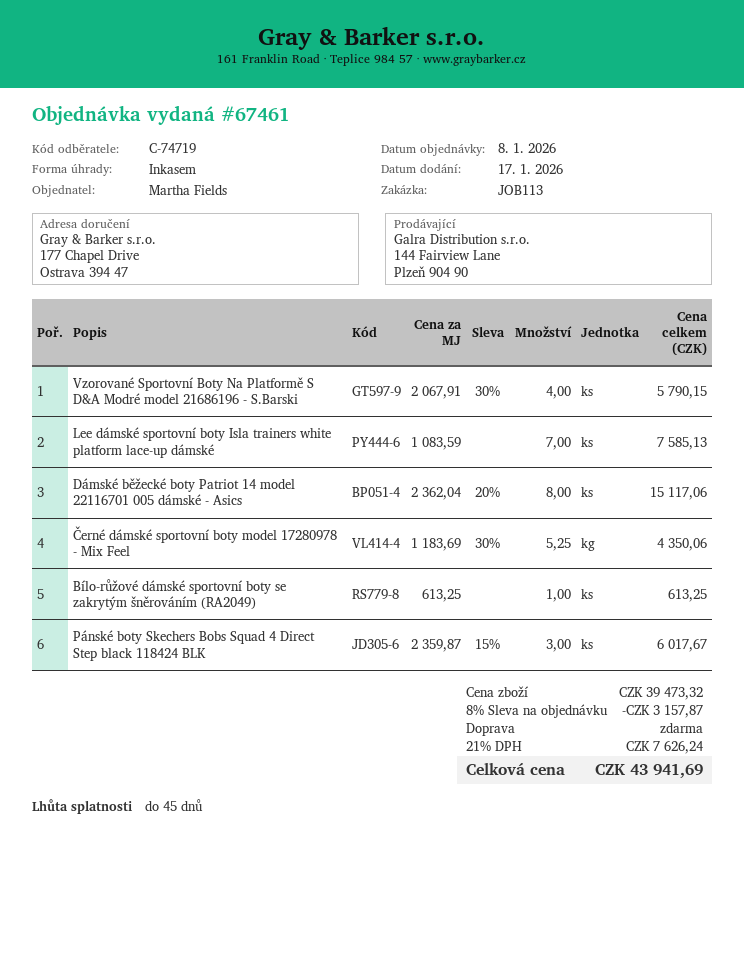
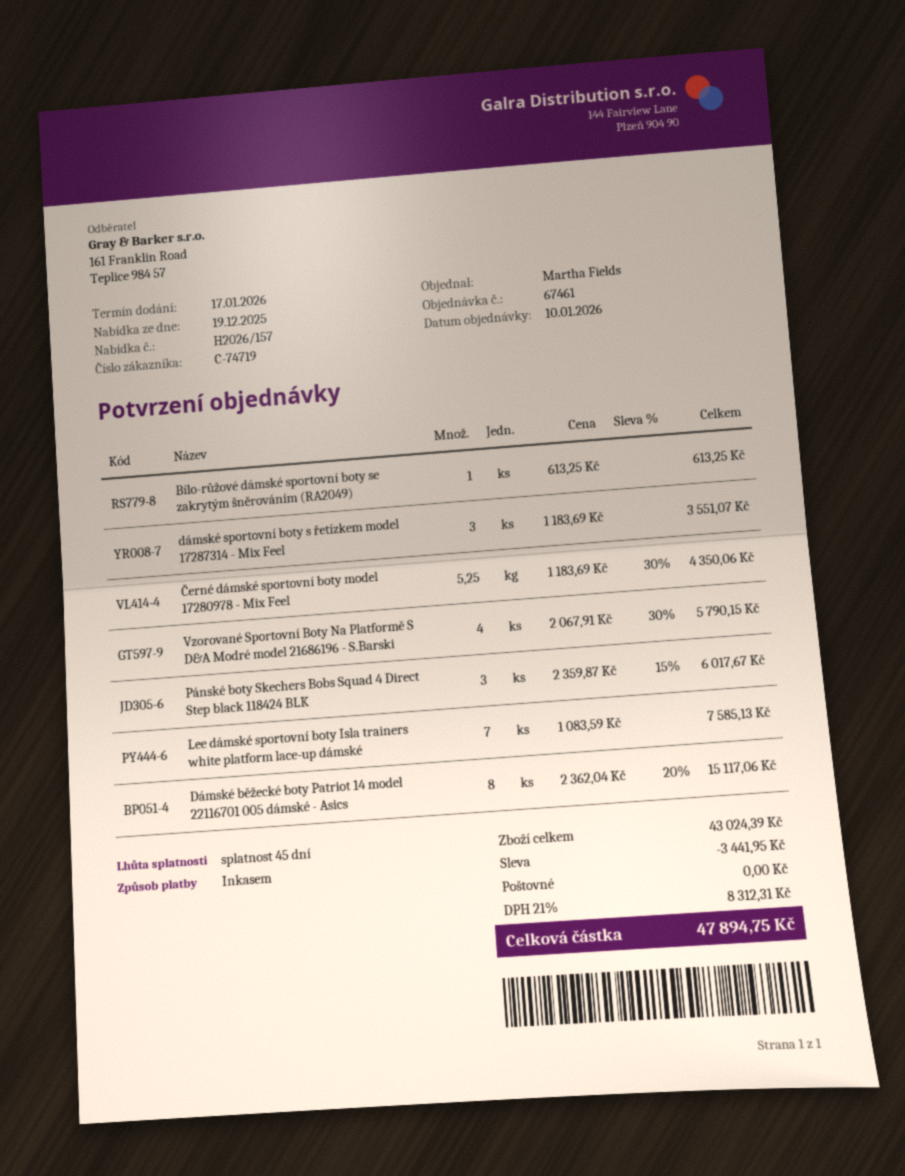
order date: 2026-01-08 -> 2026-01-10
dámské sportovní boty s řetízkem model 17287314 - Mix Feel: none -> 3 x 1183.69 = 3551.07
subtotal: 39473.32 -> 43024.39
discount: 3157.87 -> 3441.95
tax: 21% = 7626.24 -> 21% = 8312.31
total: 43941.69 -> 47894.75

